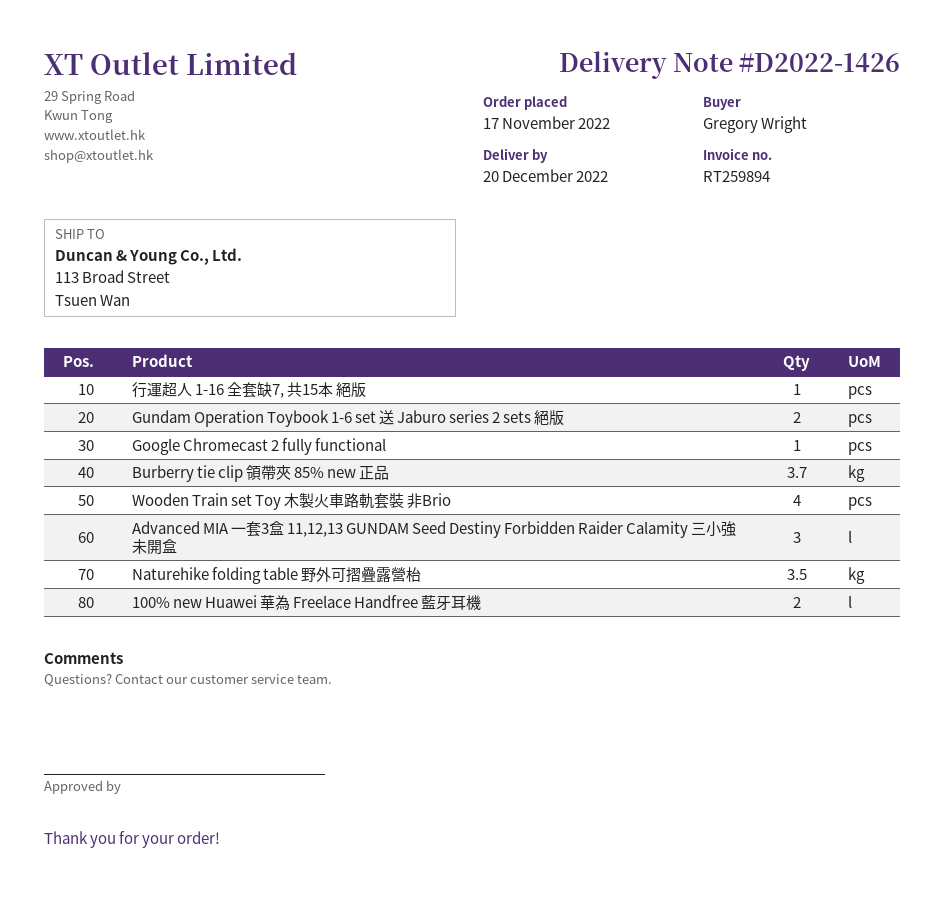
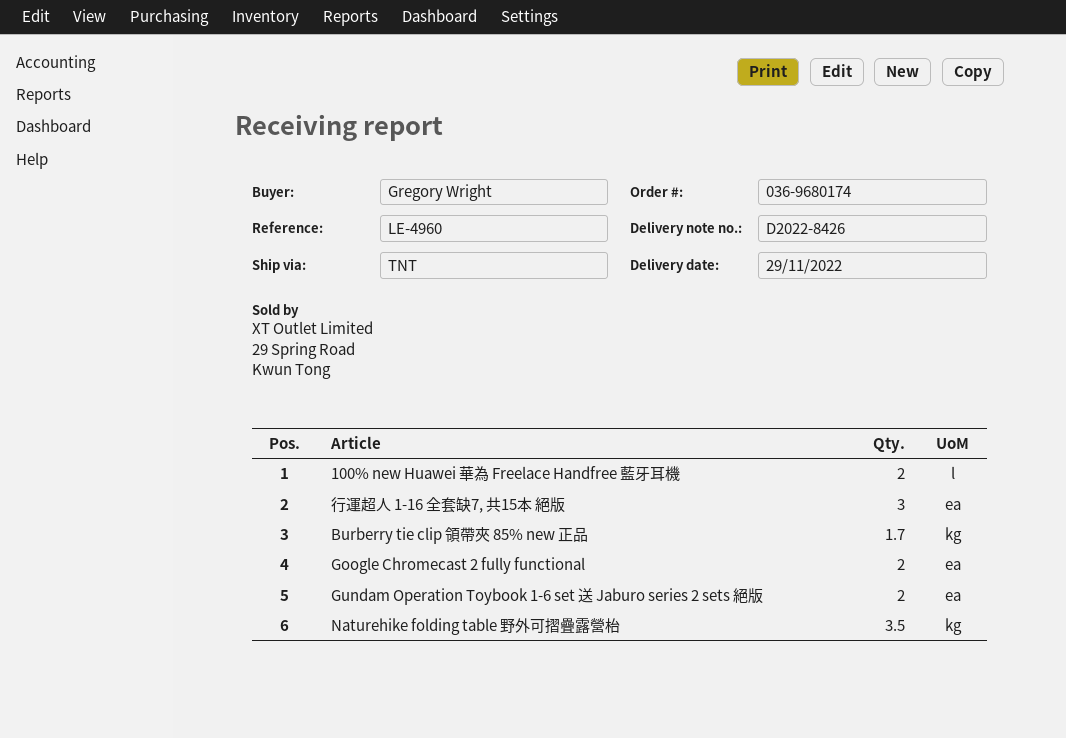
delivery note number: D2022-1426 -> D2022-8426
delivery date: 2022-12-20 -> 2022-11-29
行運超人 1-16 全套缺7, 共15本 絕版: 1 -> 3
Google Chromecast 2 fully functional: 1 -> 2
Burberry tie clip 領帶夾 85% new 正品: 3.7 -> 1.7
Wooden Train set Toy 木製火車路軌套裝 非Brio: 4 -> none
Advanced MIA 一套3盒 11,12,13 GUNDAM Seed Destiny Forbidden Raider Calamity 三小強 未開盒: 3 -> none

